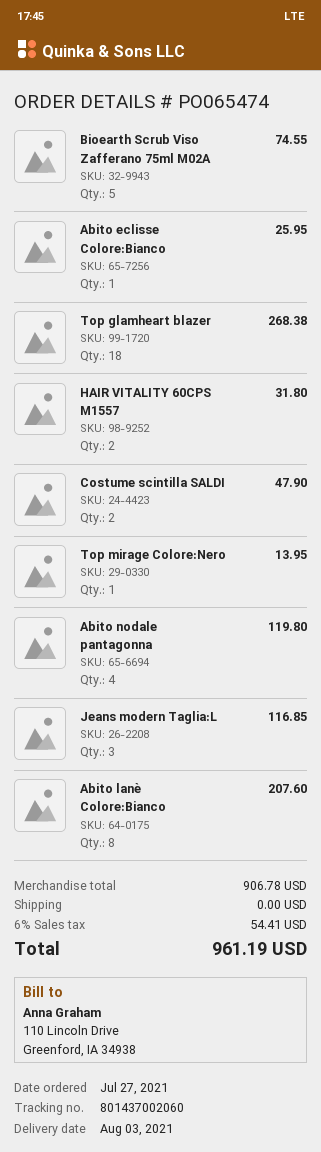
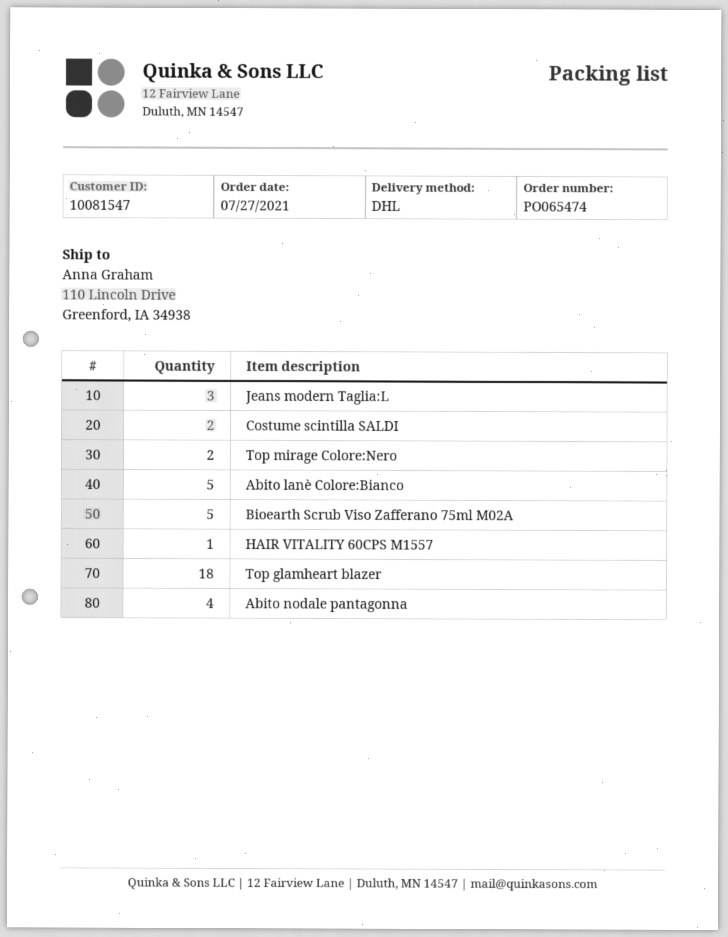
Abito eclisse Colore:Bianco: 1 -> none
HAIR VITALITY 60CPS M1557: 2 -> 1
Top mirage Colore:Nero: 1 -> 2
Abito lanè Colore:Bianco: 8 -> 5

